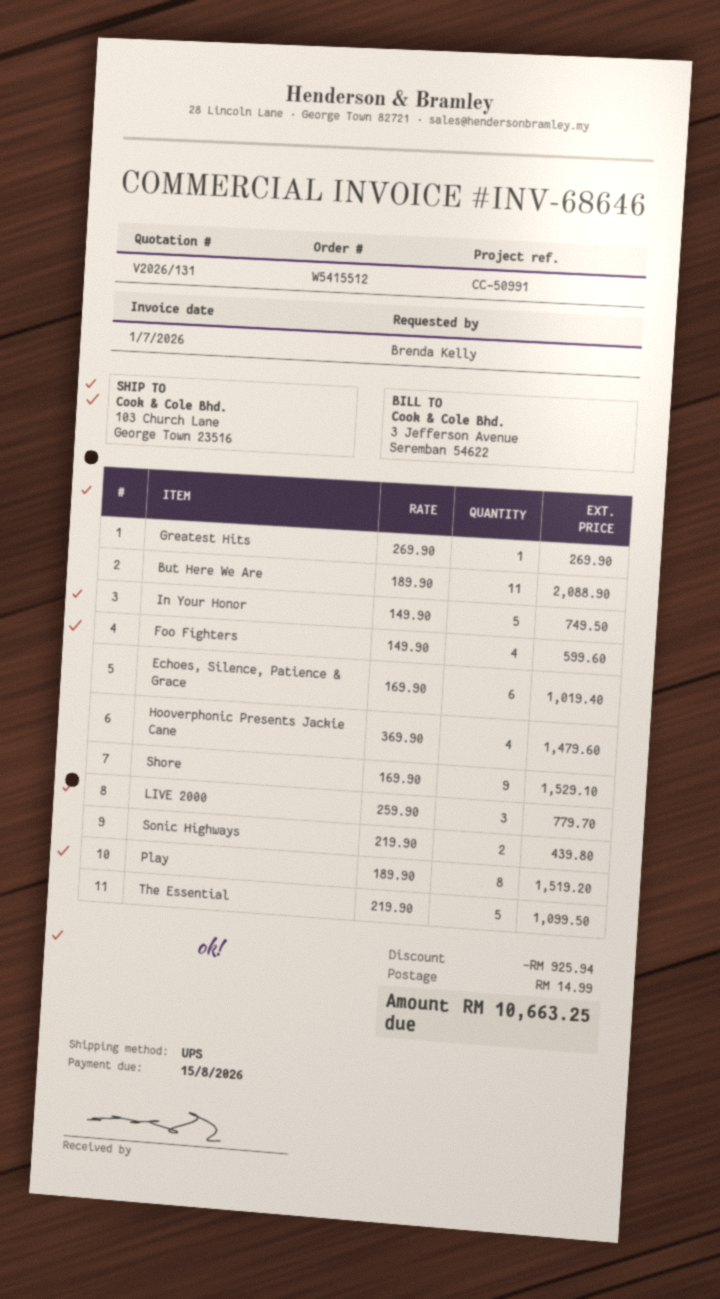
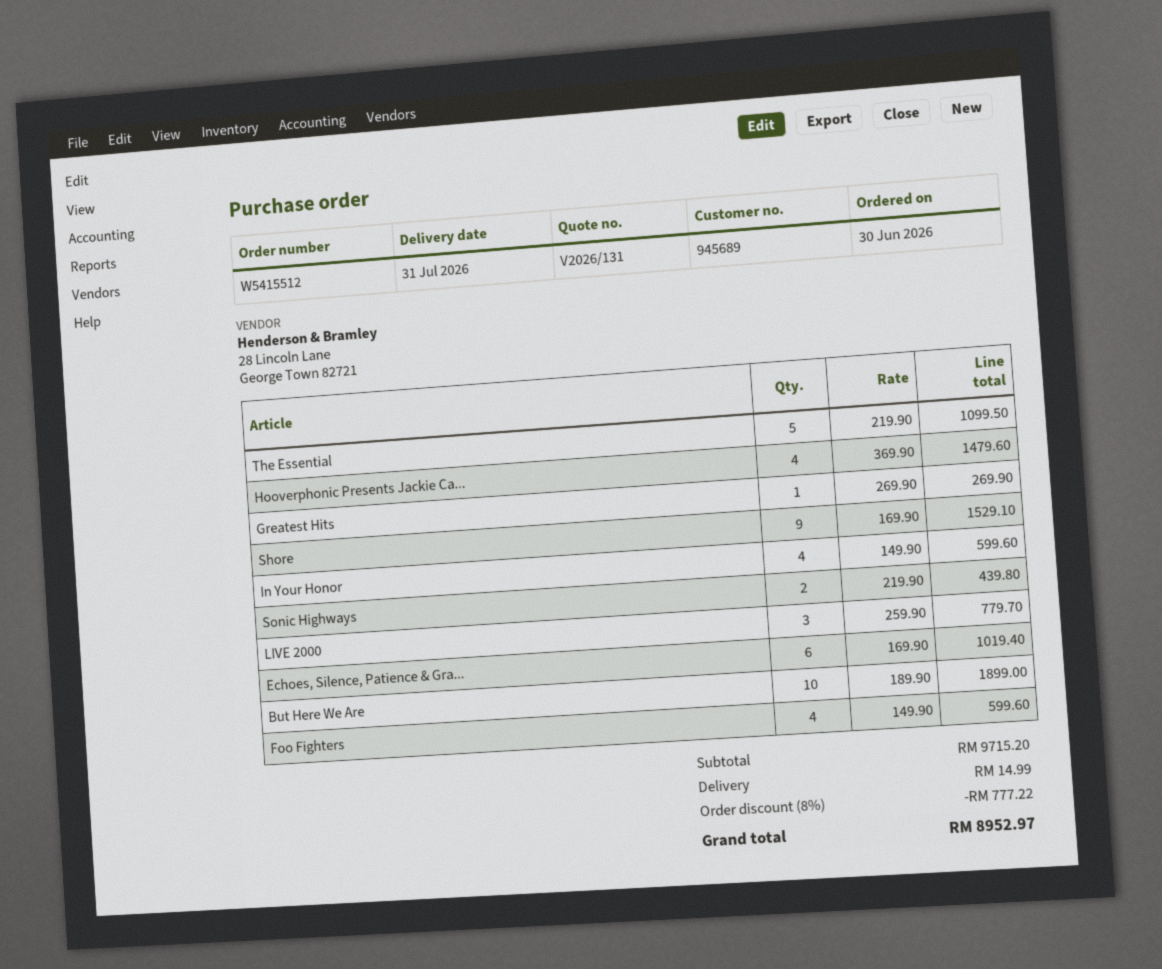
But Here We Are: 11 x 189.90 = 2088.90 -> 10 x 189.90 = 1899.00
In Your Honor: 5 x 149.90 = 749.50 -> 4 x 149.90 = 599.60
Play: 8 x 189.90 = 1519.20 -> none
discount: 925.94 -> 777.22
total: 10663.25 -> 8952.97

